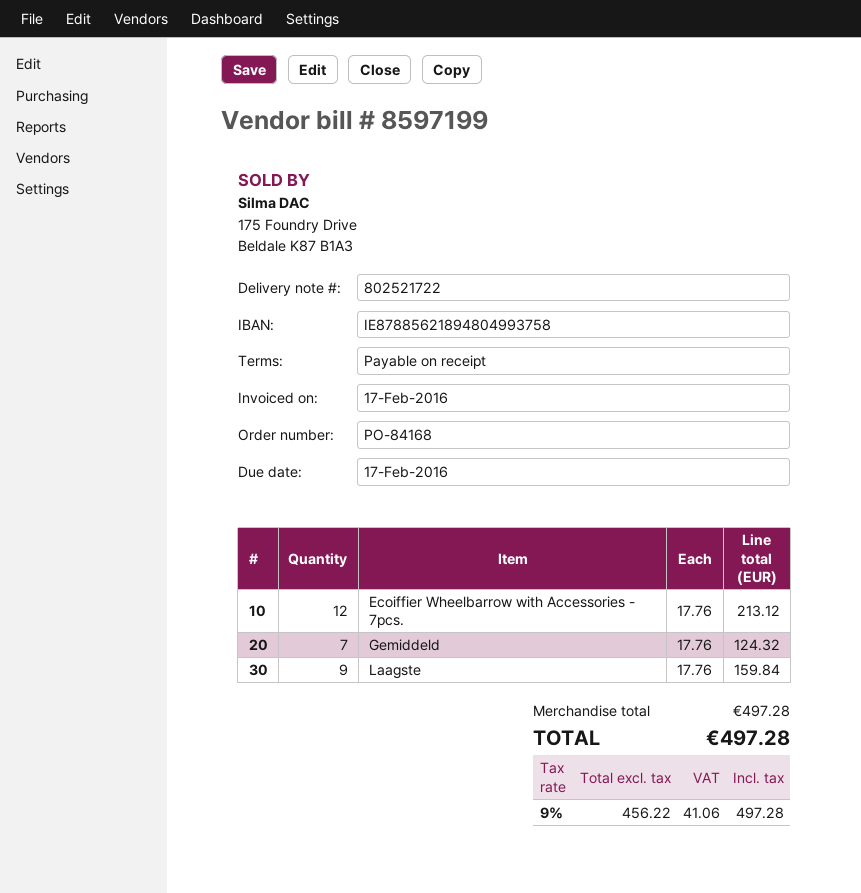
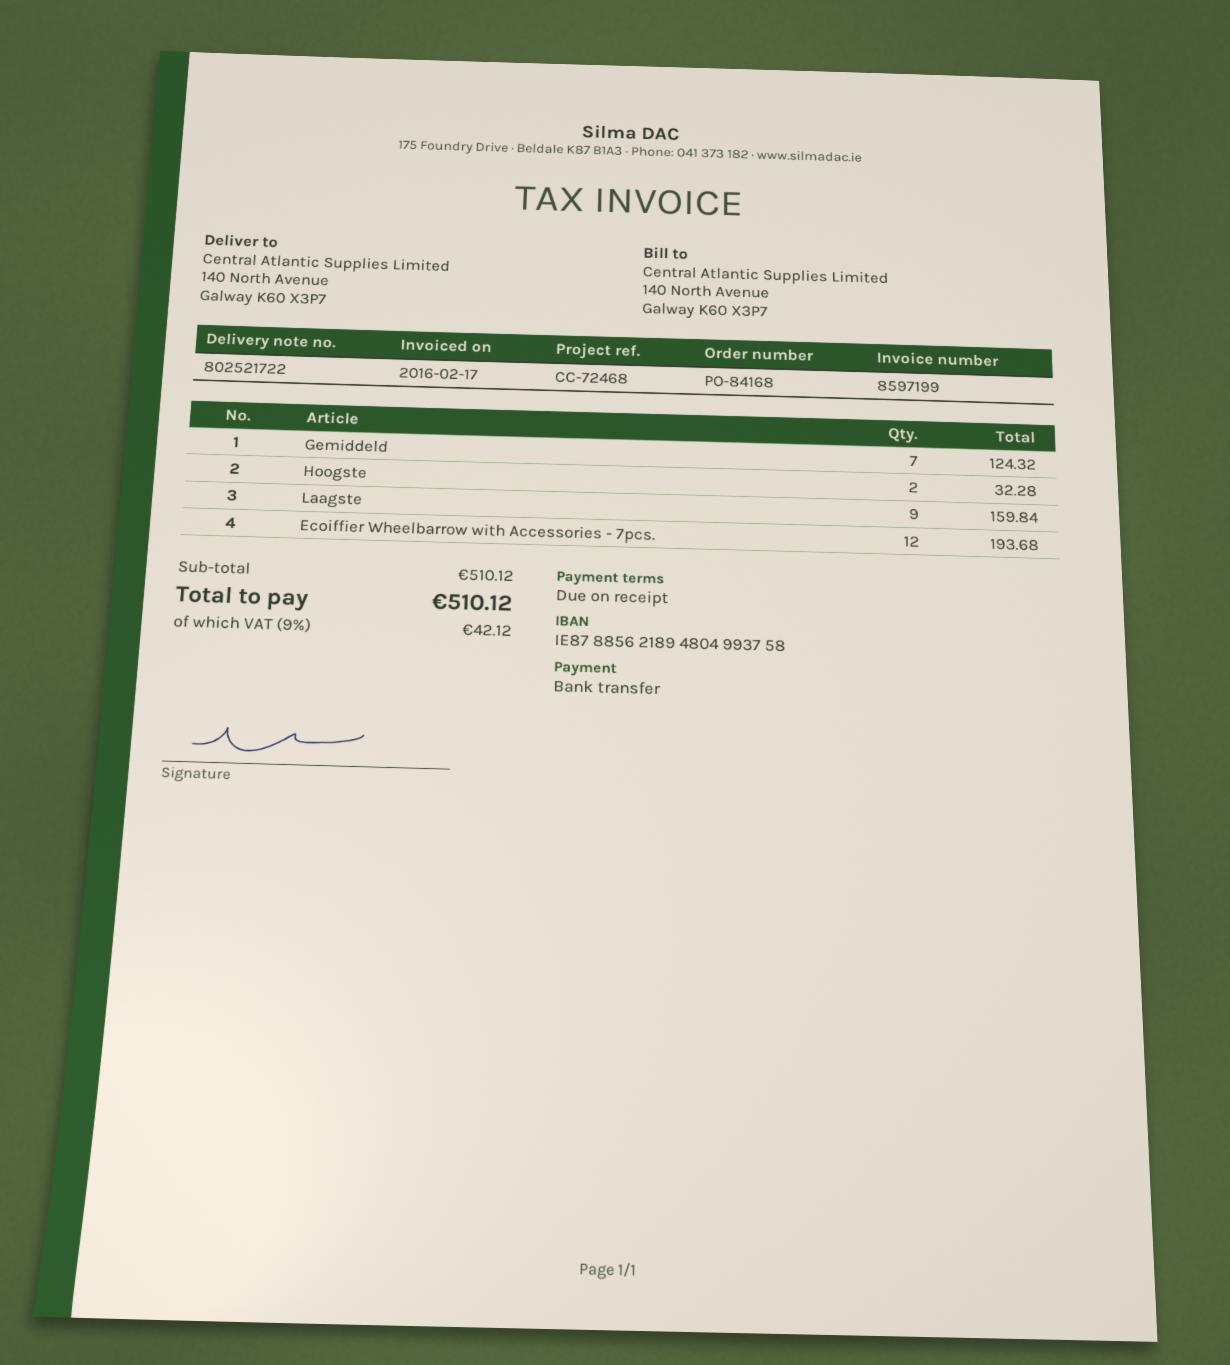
Ecoiffier Wheelbarrow with Accessories - 7pcs.: 12 for 213.12 -> 12 for 193.68
Hoogste: none -> 2 for 32.28
subtotal: 497.28 -> 510.12
tax: 9% = 41.06 -> 9% = 42.12
total: 497.28 -> 510.12

